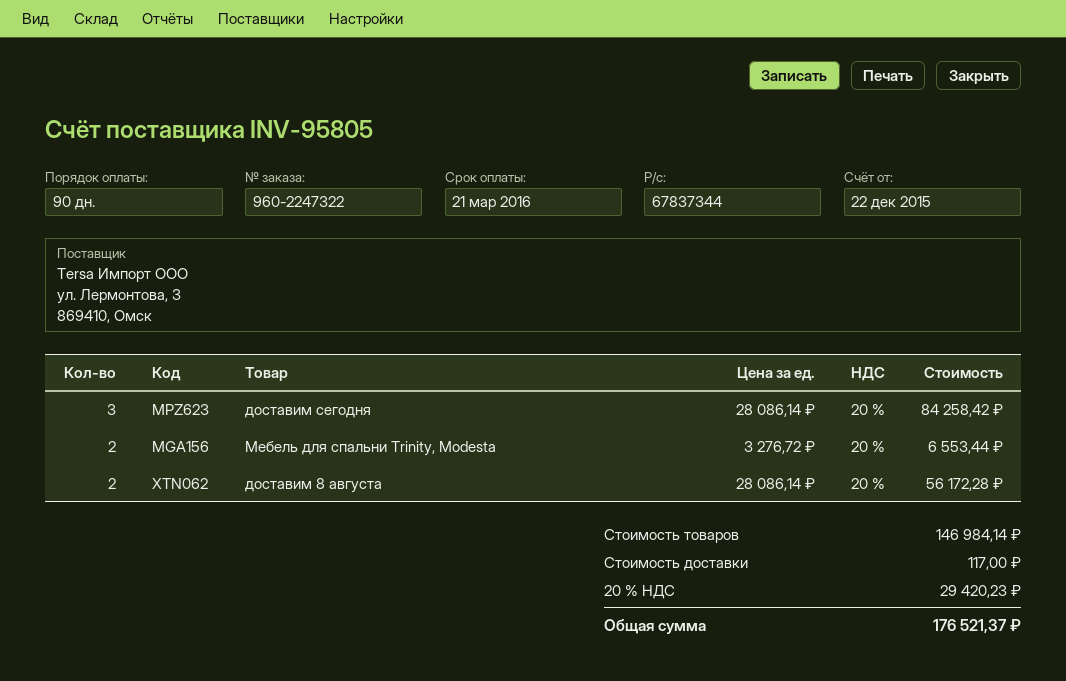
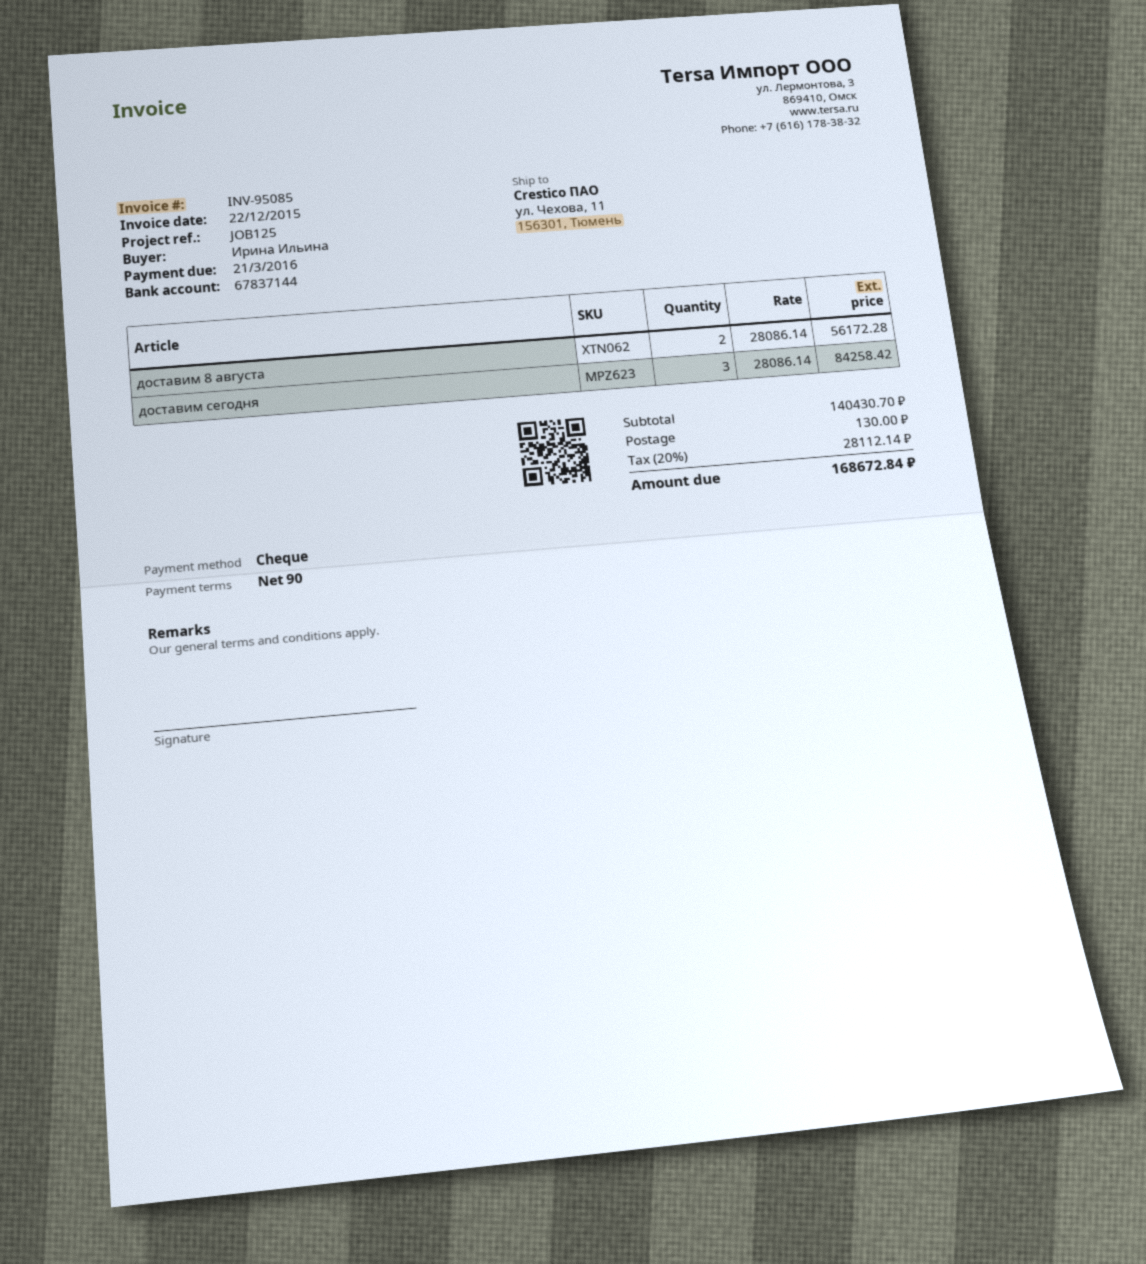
invoice number: INV-95805 -> INV-95085
bank account: 67837344 -> 67837144
Мебель для спальни Trinity, Modesta: 2 x 3276.72 = 6553.44 -> none
subtotal: 146984.14 -> 140430.70
shipping: 117.00 -> 130.00
tax: 20% = 29420.23 -> 20% = 28112.14
total: 176521.37 -> 168672.84

